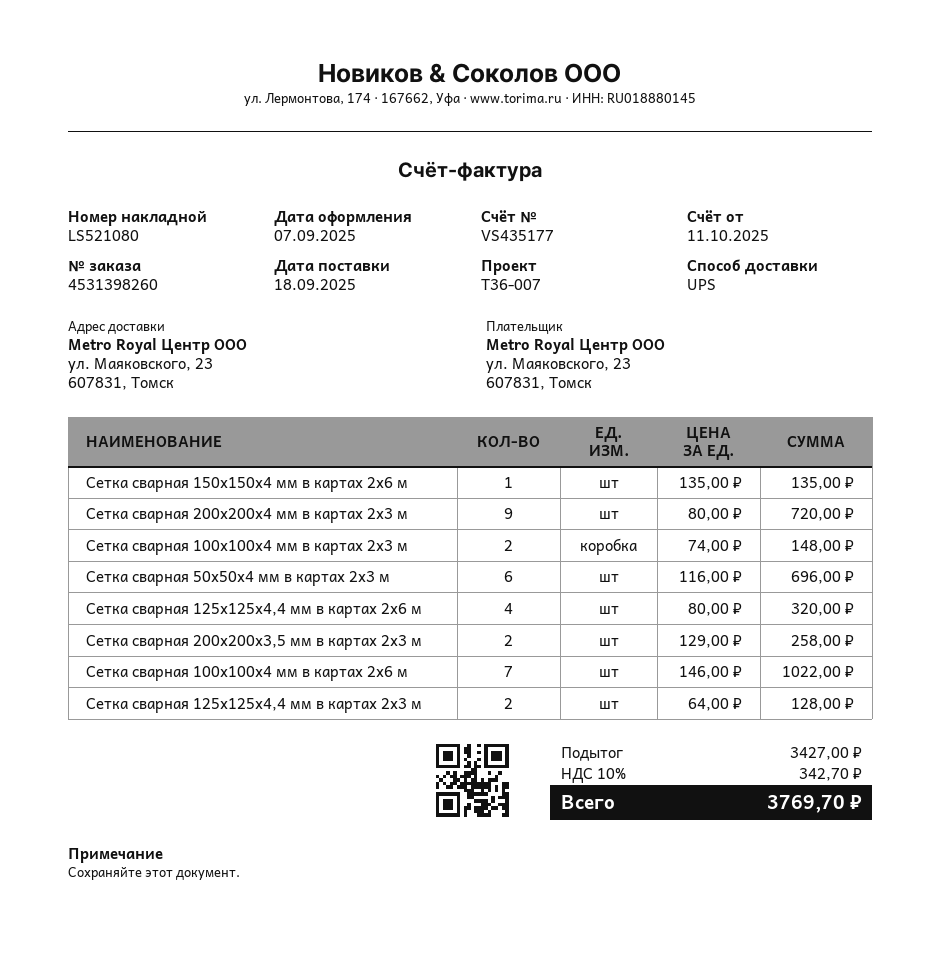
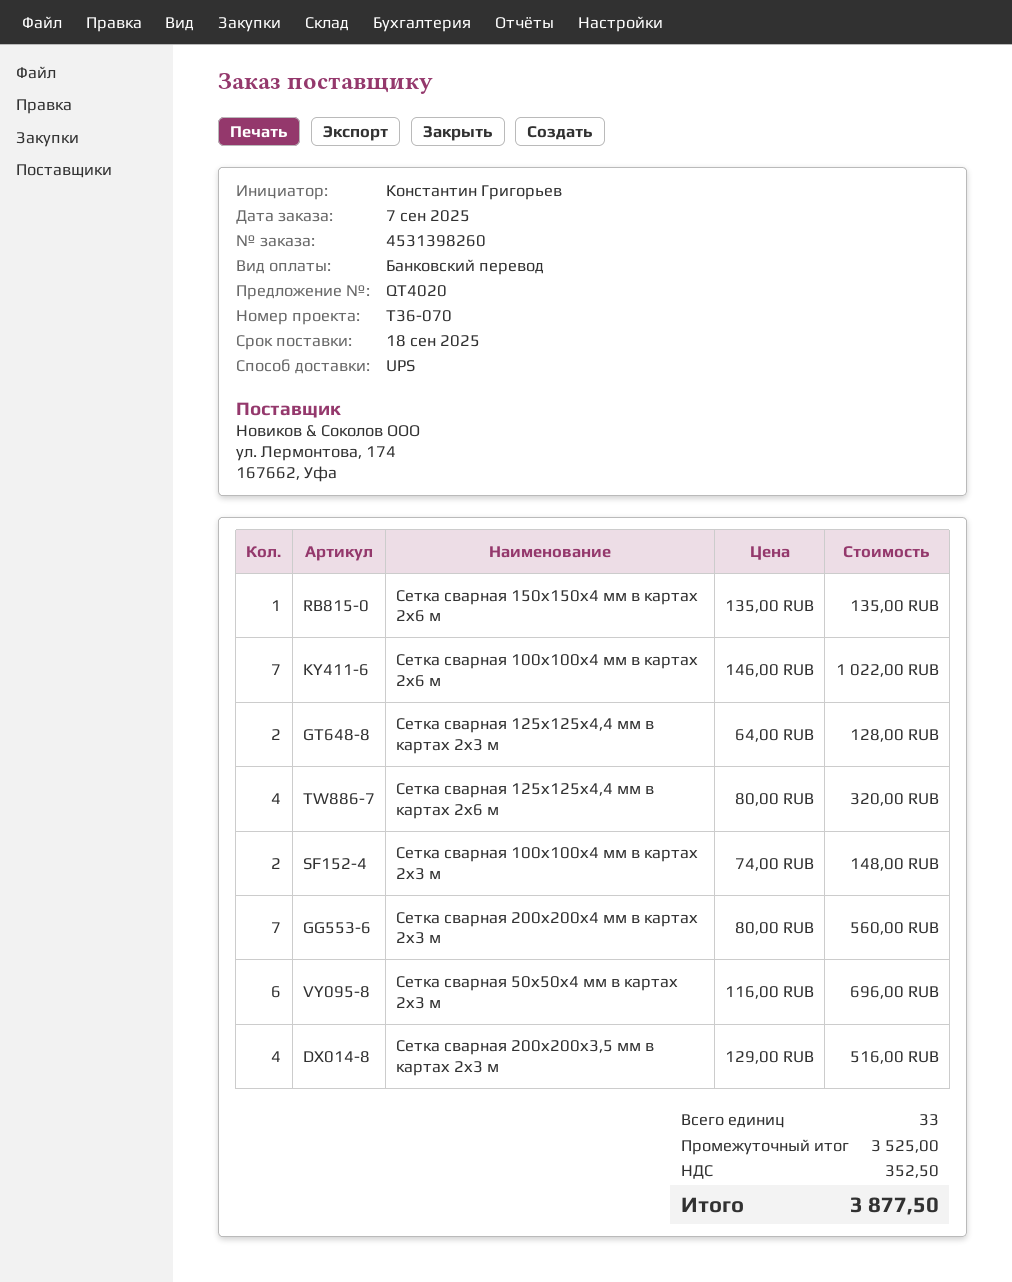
reference: T36-007 -> T36-070
Сетка сварная 200х200х4 мм в картах 2х3 м: 9 x 80.00 = 720.00 -> 7 x 80.00 = 560.00
Сетка сварная 200х200х3,5 мм в картах 2х3 м: 2 x 129.00 = 258.00 -> 4 x 129.00 = 516.00
subtotal: 3427.00 -> 3525.00
tax: 342.70 -> 352.50
total: 3769.70 -> 3877.50

